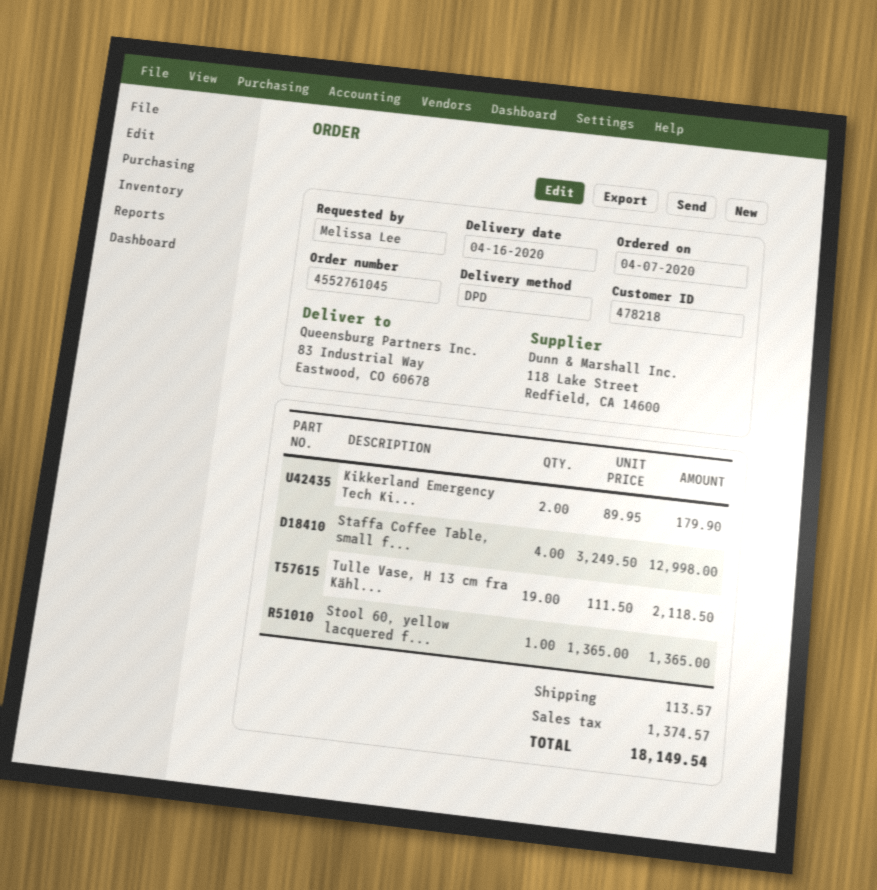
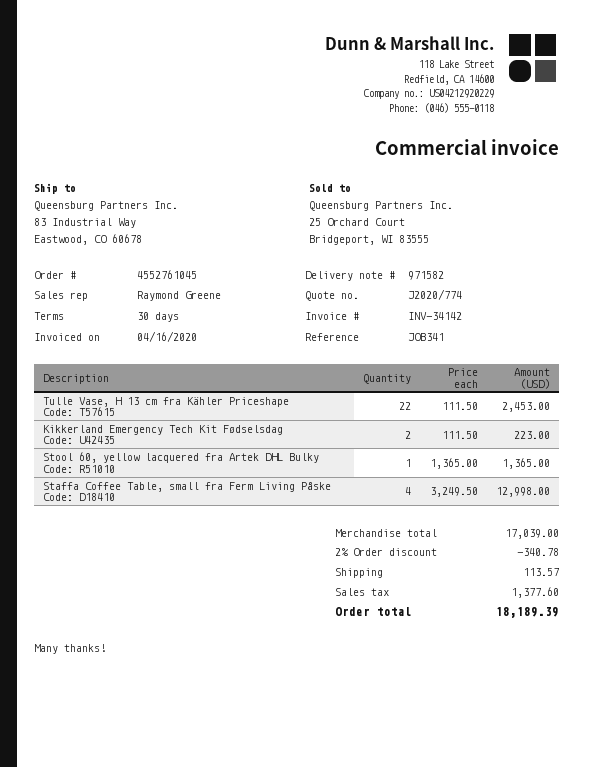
Kikkerland Emergency Tech Ki...: 2 x 89.95 = 179.90 -> 2 x 111.50 = 223.00
Tulle Vase, H 13 cm fra Kähl...: 19 x 111.50 = 2118.50 -> 22 x 111.50 = 2453.00
discount: none -> 2% = 340.78
tax: 1374.57 -> 1377.60
total: 18149.54 -> 18189.39

